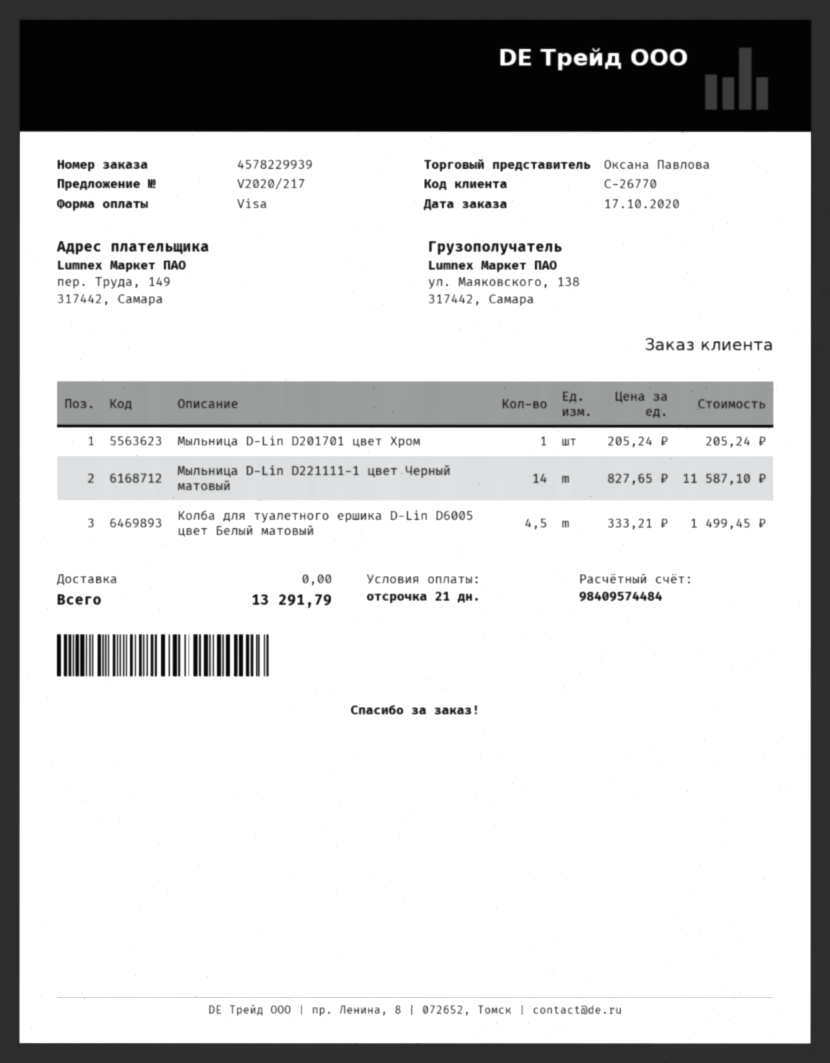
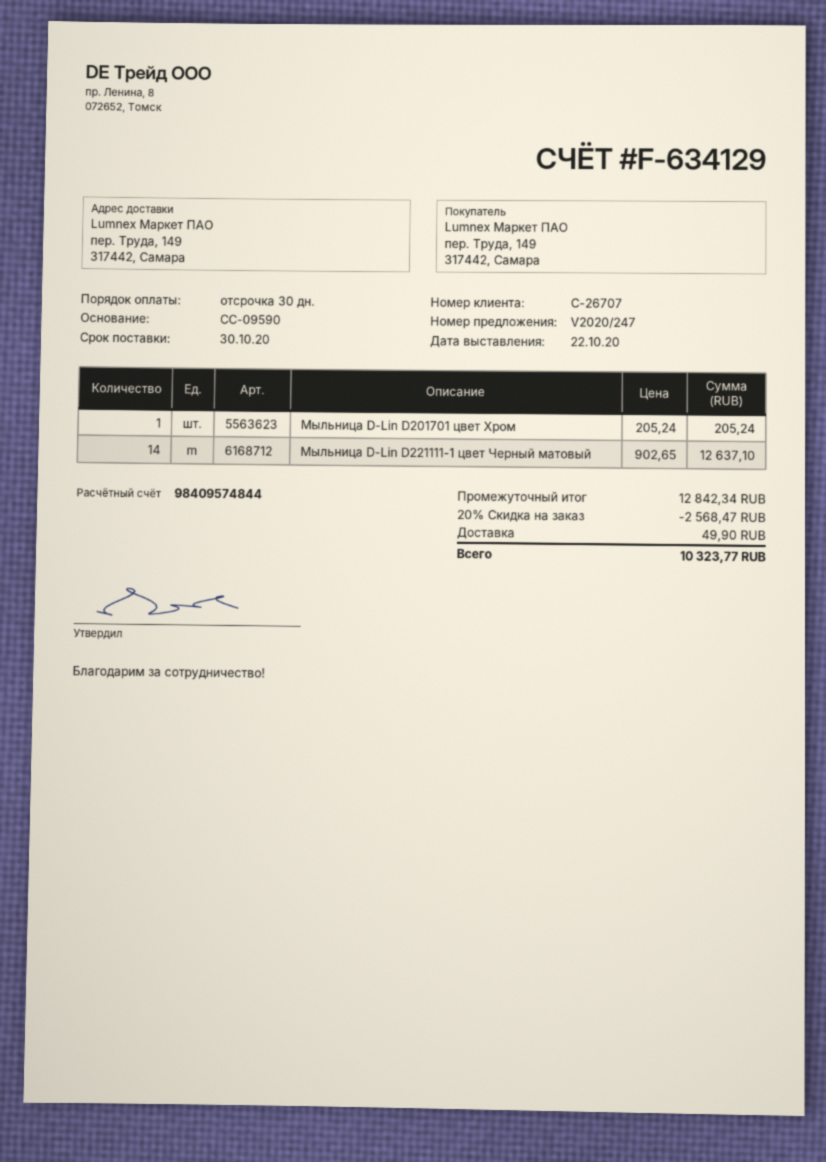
quote number: V2020/217 -> V2020/247
payment terms: 21 days -> 30 days
customer number: C-26770 -> C-26707
bank account: 98409574484 -> 98409574844
ship to: ул. Маяковского, 138, 317442, Самара -> пер. Труда, 149, 317442, Самара
Мыльница D-Lin D221111-1 цвет Черный матовый: 14 x 827.65 = 11587.10 -> 14 x 902.65 = 12637.10
Колба для туалетного ершика D-Lin D6005 цвет Белый матовый: 4.5 x 333.21 = 1499.45 -> none
discount: none -> 20% = 2568.47
shipping: 0.00 -> 49.90
total: 13291.79 -> 10323.77

